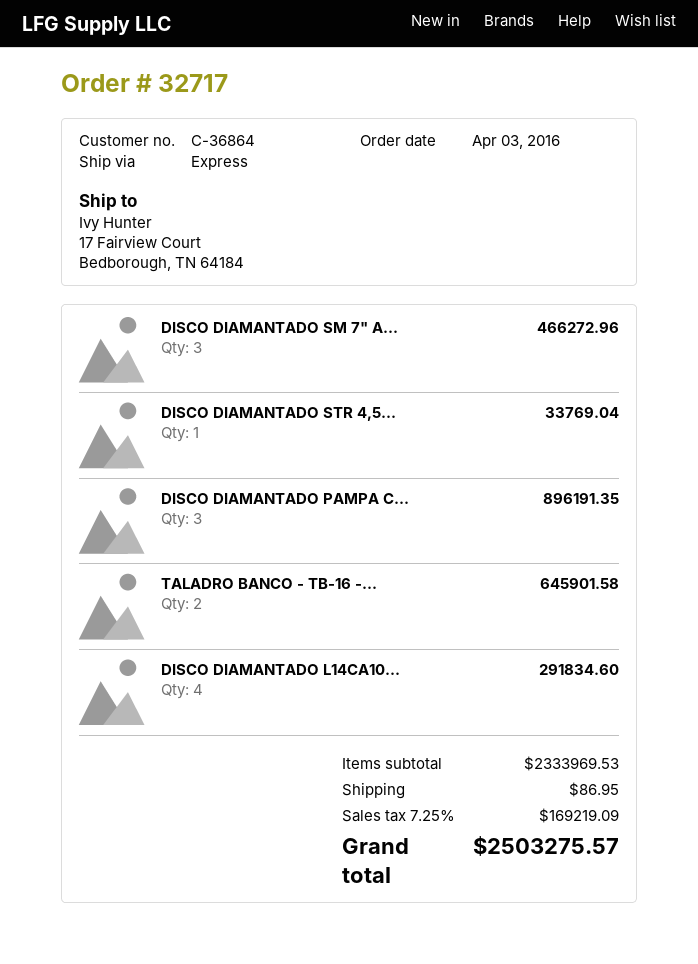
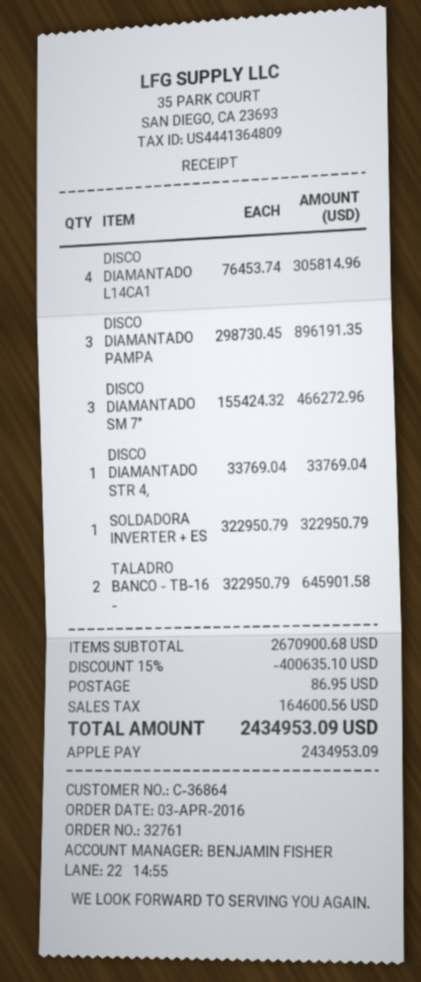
order number: 32717 -> 32761
DISCO DIAMANTADO L14CA10...: 4 for 291834.60 -> 4 for 305814.96
SOLDADORA INVERTER + ES: none -> 1 for 322950.79
subtotal: 2333969.53 -> 2670900.68
discount: none -> 15% = 400635.10
tax: 169219.09 -> 164600.56
total: 2503275.57 -> 2434953.09

